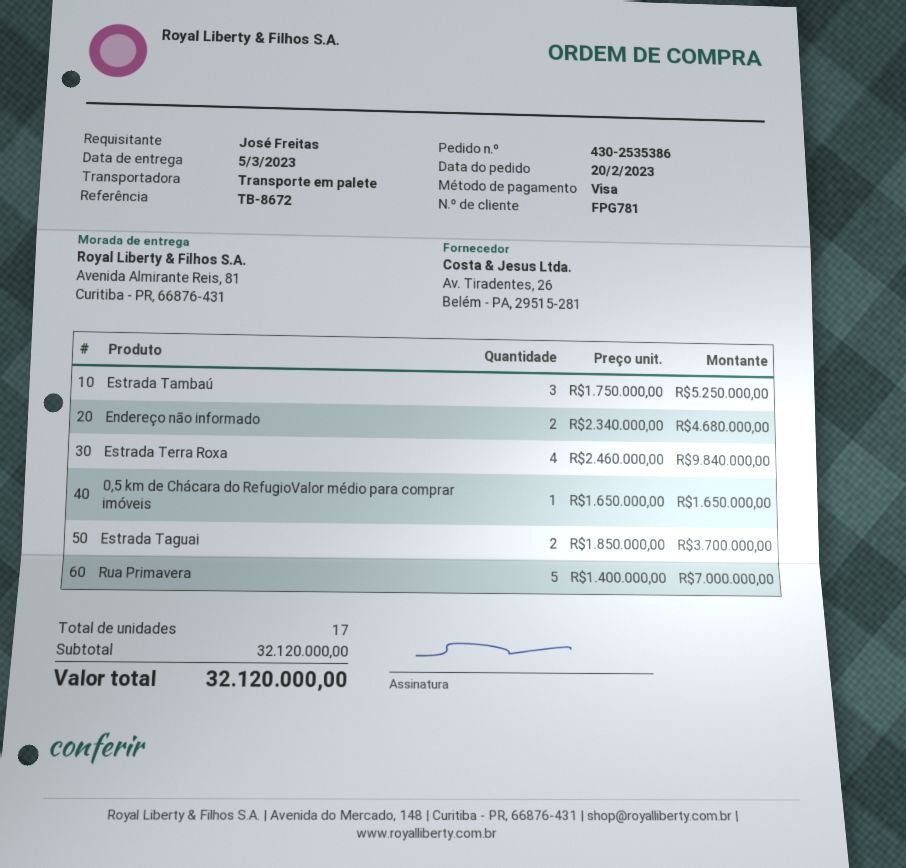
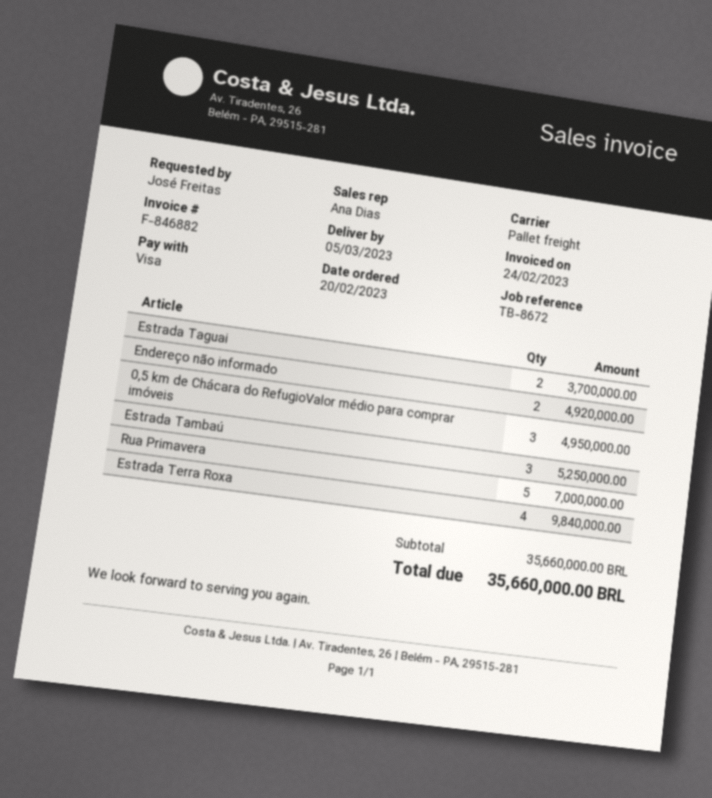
Endereço não informado: 2 for 4680000.00 -> 2 for 4920000.00
0,5 km de Chácara do RefugioValor médio para comprar imóveis: 1 for 1650000.00 -> 3 for 4950000.00
subtotal: 32120000.00 -> 35660000.00
total: 32120000.00 -> 35660000.00

